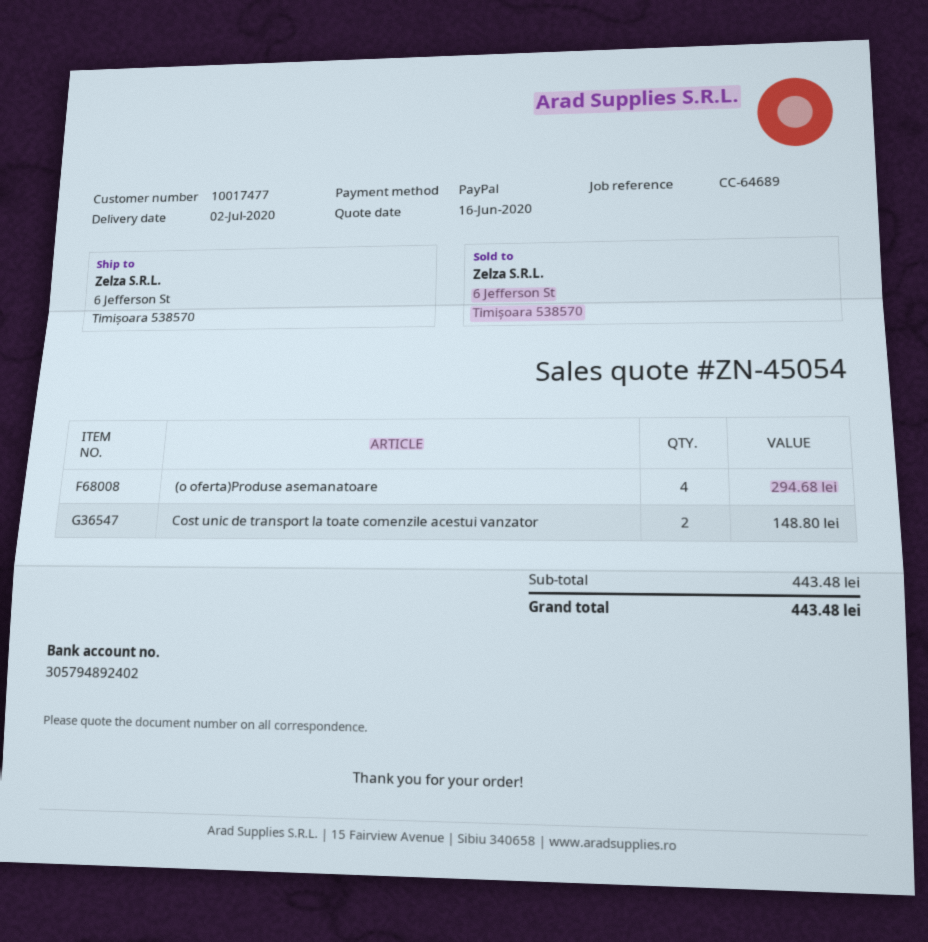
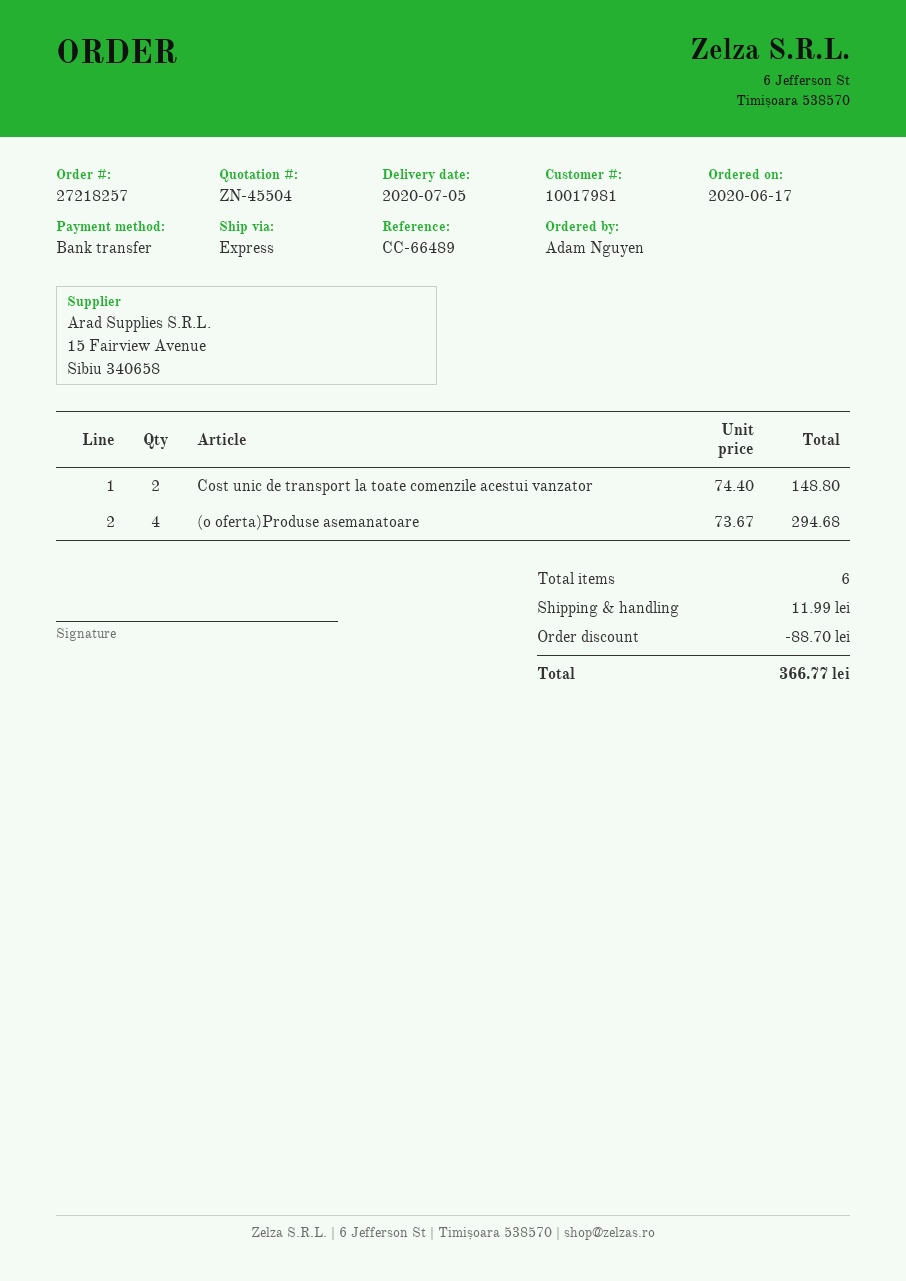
quote number: ZN-45054 -> ZN-45504
delivery date: 2020-07-02 -> 2020-07-05
customer number: 10017477 -> 10017981
reference: CC-64689 -> CC-66489
payment method: PayPal -> bank transfer
discount: none -> 88.70
shipping: none -> 11.99
total: 443.48 -> 366.77

